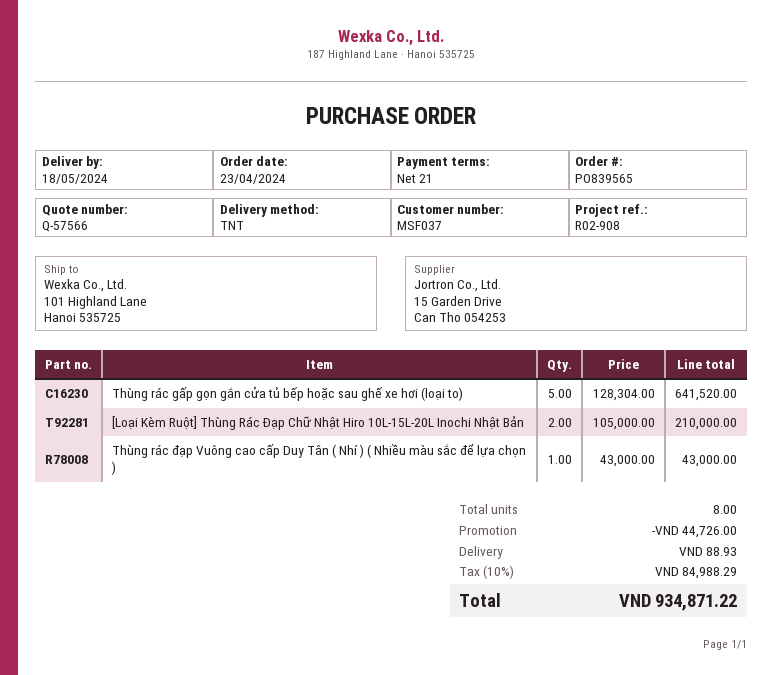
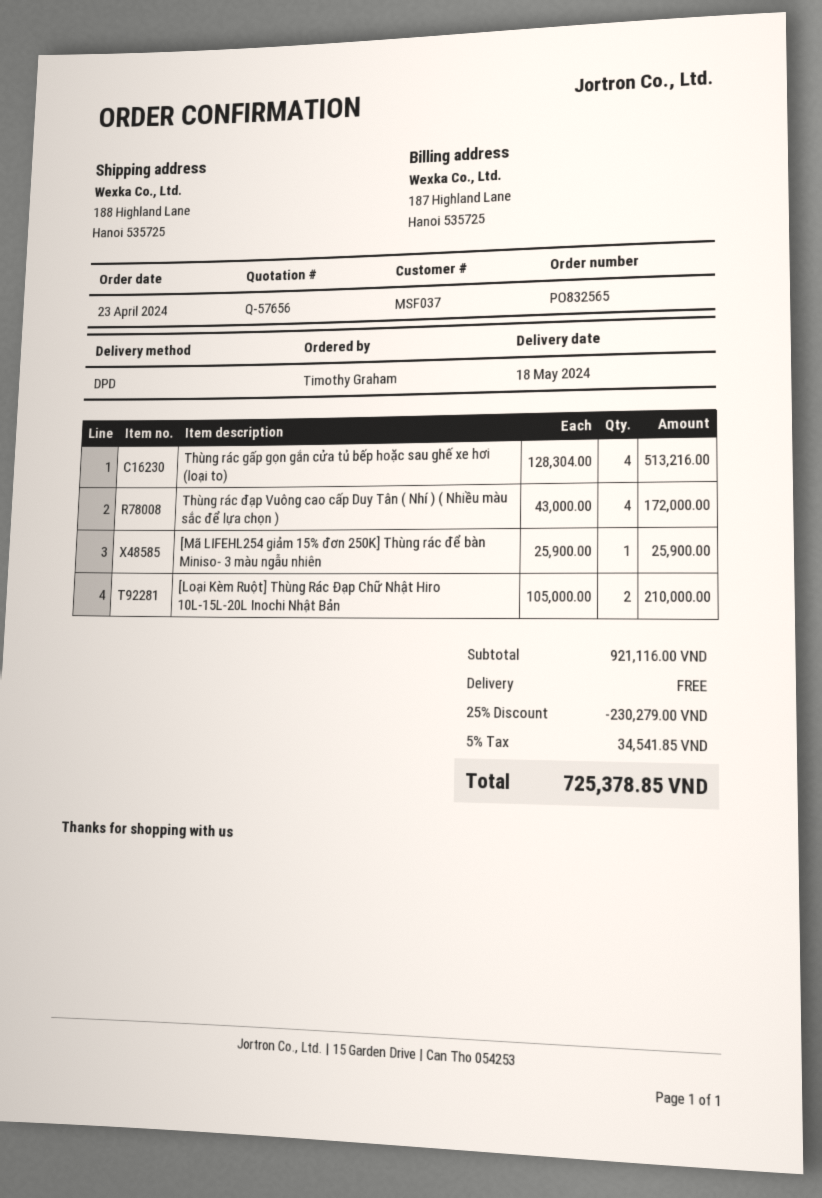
quote number: Q-57566 -> Q-57656
order number: PO839565 -> PO832565
shipping method: TNT -> DPD
ship to: 101 Highland Lane, Hanoi 535725 -> 188 Highland Lane, Hanoi 535725
Thùng rác gấp gọn gắn cửa tủ bếp hoặc sau ghế xe hơi (loại to): 5 x 128304.00 = 641520.00 -> 4 x 128304.00 = 513216.00
Thùng rác đạp Vuông cao cấp Duy Tân ( Nhí ) ( Nhiều màu sắc để lựa chọn ): 1 x 43000.00 = 43000.00 -> 4 x 43000.00 = 172000.00
[Mã LIFEHL254 giảm 15% đơn 250K] Thùng rác để bàn Miniso- 3 màu ngẫu nhiên: none -> 1 x 25900.00 = 25900.00
discount: 44726.00 -> 230279.00
shipping: 88.93 -> 0.00
tax: 10% = 84988.29 -> 5% = 34541.85
total: 934871.22 -> 725378.85

